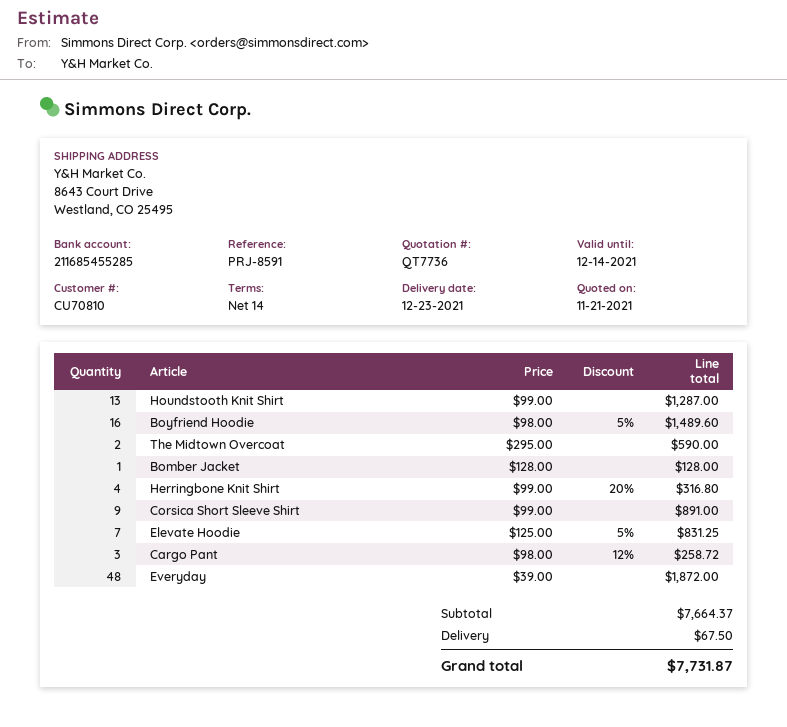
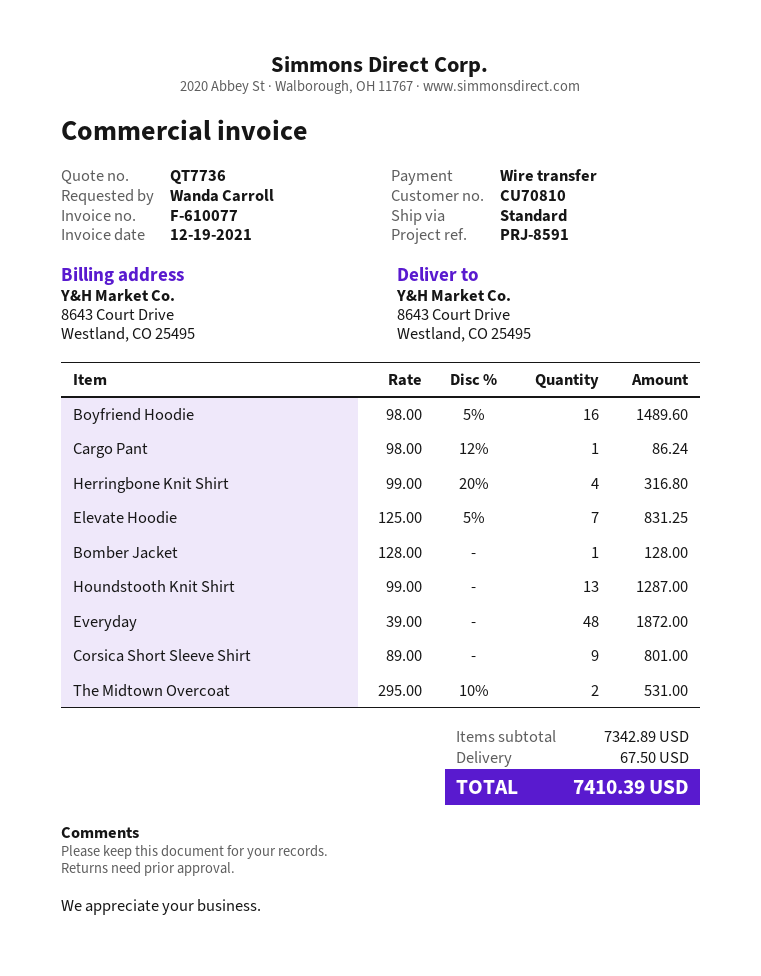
The Midtown Overcoat: 2 x 295.00 = 590.00 -> 2 x 295.00 - 10% = 531.00
Corsica Short Sleeve Shirt: 9 x 99.00 = 891.00 -> 9 x 89.00 = 801.00
Cargo Pant: 3 x 98.00 - 12% = 258.72 -> 1 x 98.00 - 12% = 86.24
subtotal: 7664.37 -> 7342.89
total: 7731.87 -> 7410.39

